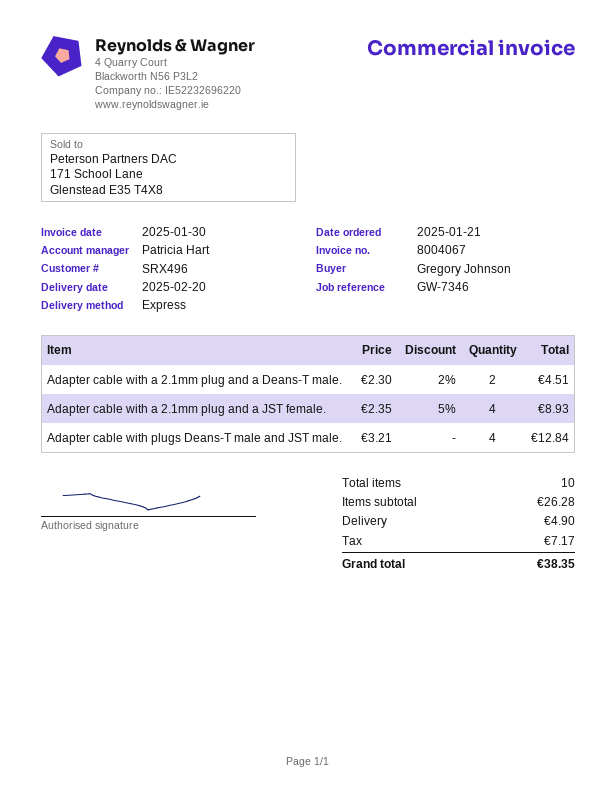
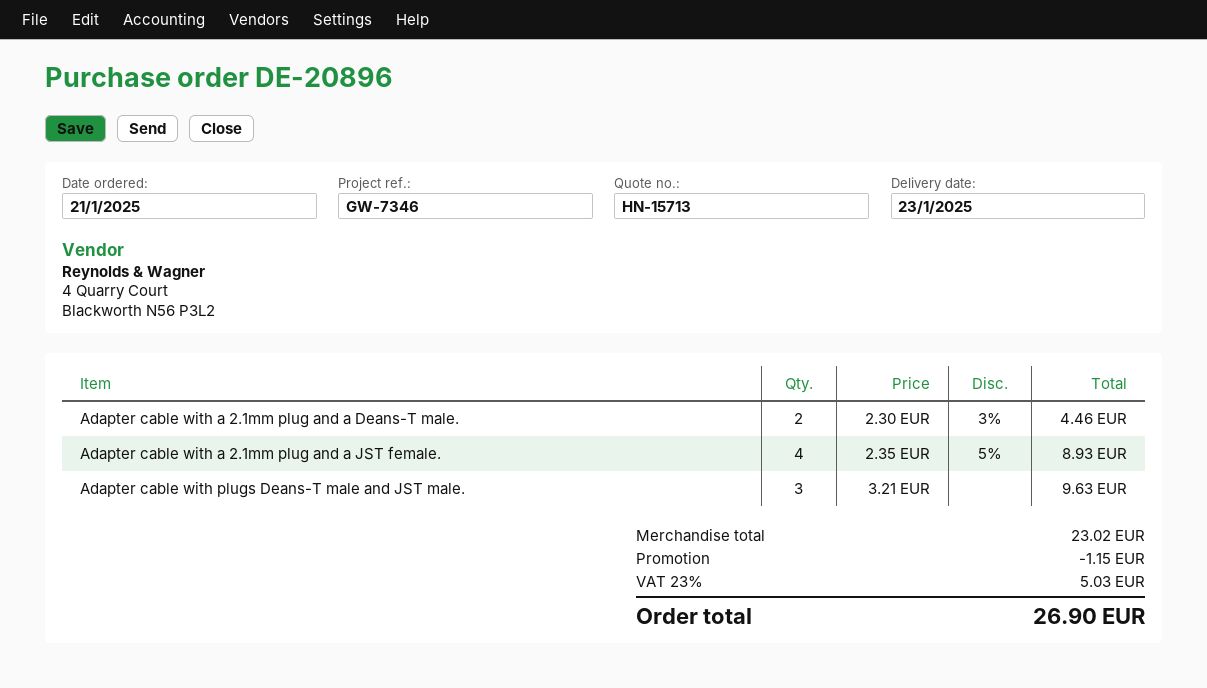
delivery date: 2025-02-20 -> 2025-01-23
Adapter cable with a 2.1mm plug and a Deans-T male.: 2 x 2.30 - 2% = 4.51 -> 2 x 2.30 - 3% = 4.46
Adapter cable with plugs Deans-T male and JST male.: 4 x 3.21 = 12.84 -> 3 x 3.21 = 9.63
subtotal: 26.28 -> 23.02
discount: none -> 1.15
shipping: 4.90 -> none
tax: 7.17 -> 5.03
total: 38.35 -> 26.90

